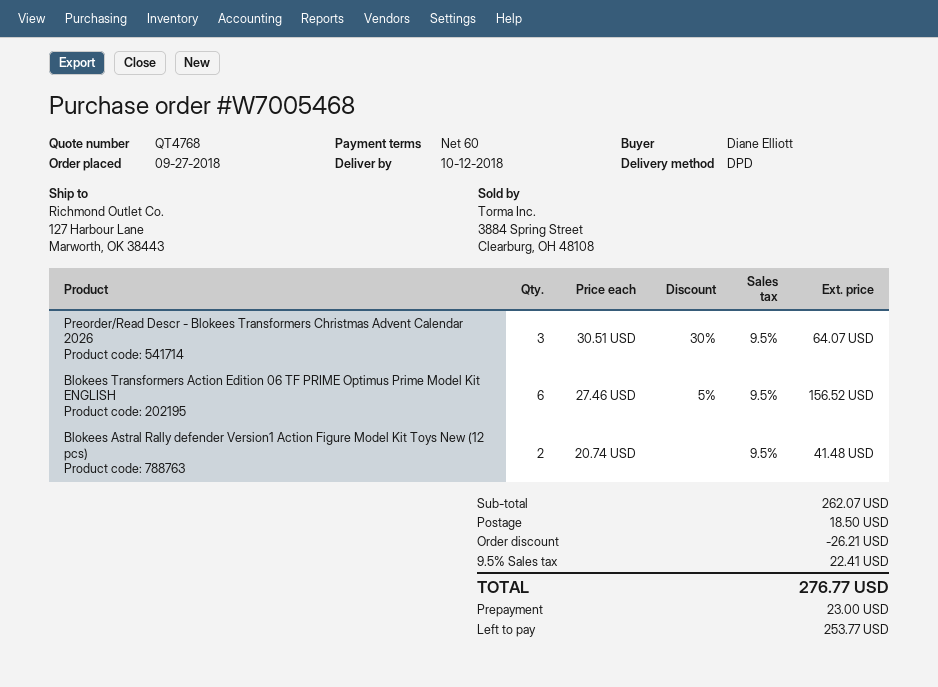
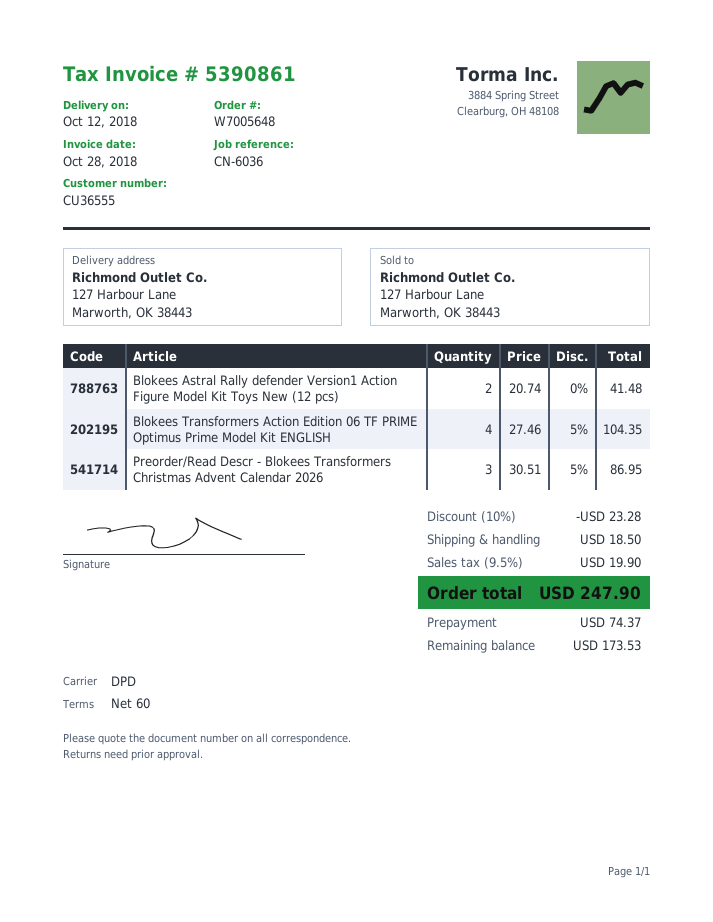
order number: W7005468 -> W7005648
Preorder/Read Descr - Blokees Transformers Christmas Advent Calendar 2026: 3 x 30.51 - 30% = 64.07 -> 3 x 30.51 - 5% = 86.95
Blokees Transformers Action Edition 06 TF PRIME Optimus Prime Model Kit ENGLISH: 6 x 27.46 - 5% = 156.52 -> 4 x 27.46 - 5% = 104.35
discount: 26.21 -> 23.28
tax: 9.5% = 22.41 -> 9.5% = 19.90
total: 276.77 -> 247.90
deposit: 23.00 -> 74.37
balance: 253.77 -> 173.53

